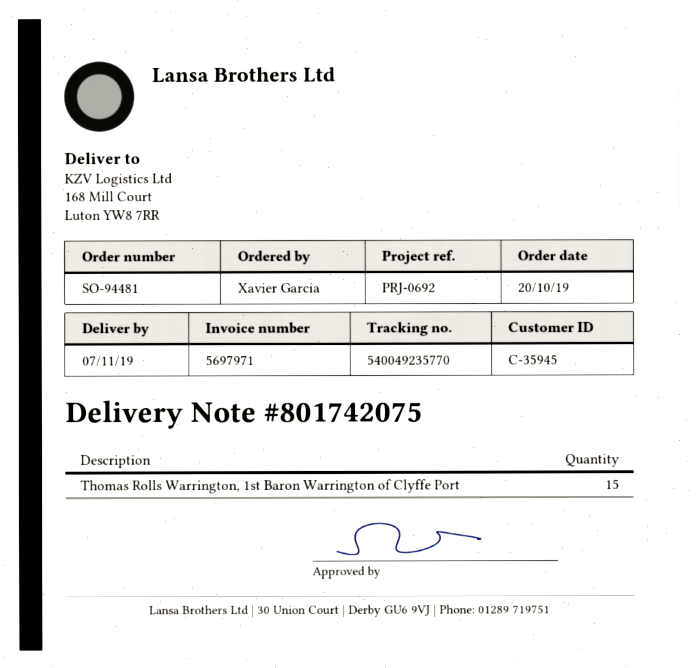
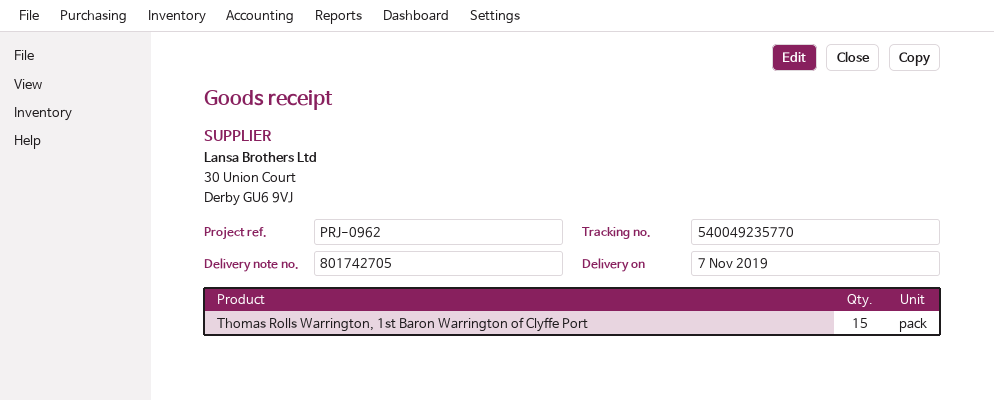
delivery note number: 801742075 -> 801742705
reference: PRJ-0692 -> PRJ-0962

